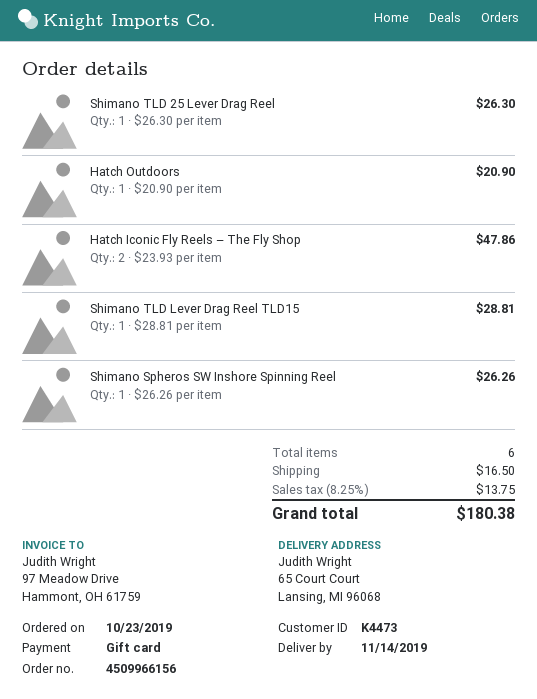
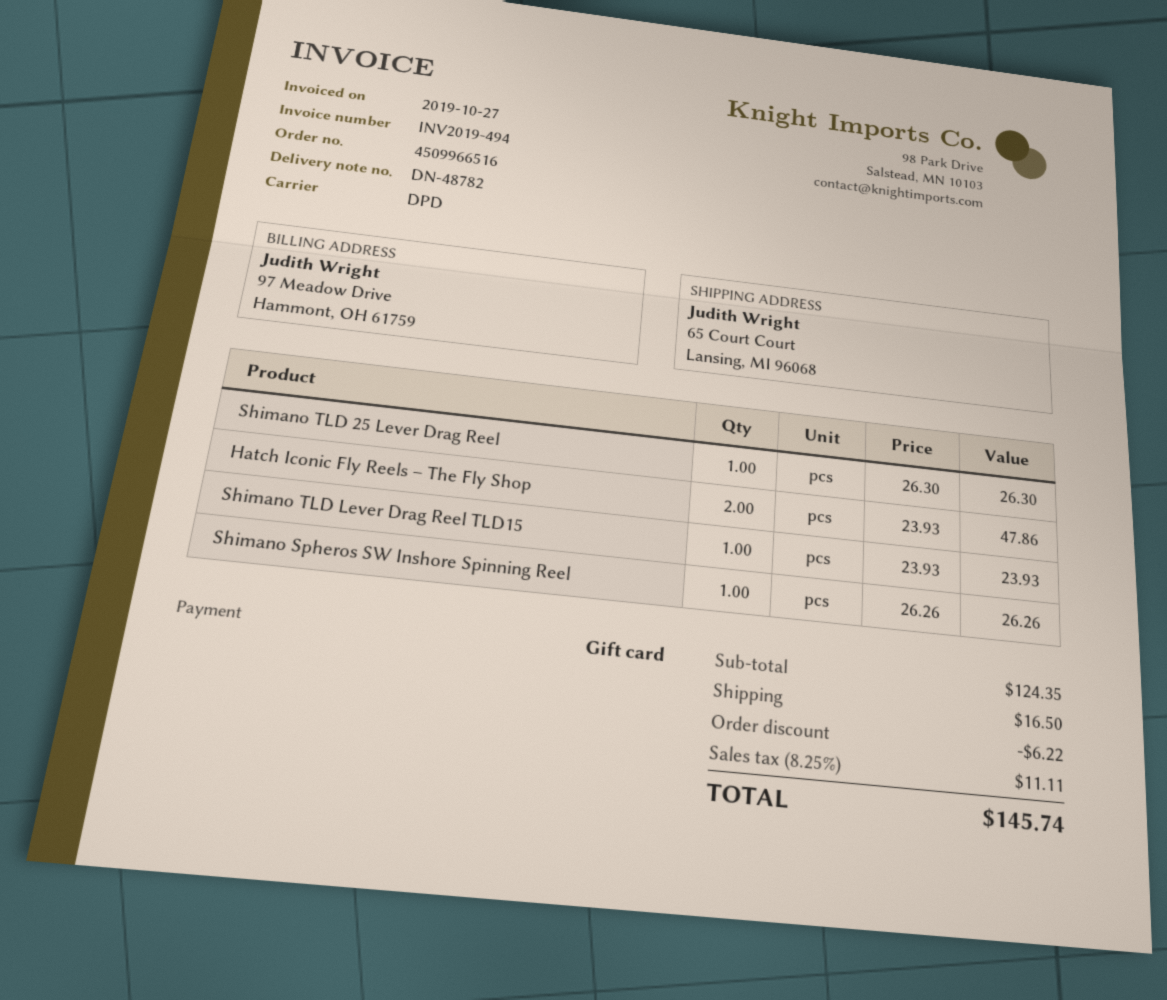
order number: 4509966156 -> 4509966516
Hatch Outdoors: 1 x 20.90 = 20.90 -> none
Shimano TLD Lever Drag Reel TLD15: 1 x 28.81 = 28.81 -> 1 x 23.93 = 23.93
discount: none -> 6.22
tax: 8.25% = 13.75 -> 8.25% = 11.11
total: 180.38 -> 145.74

